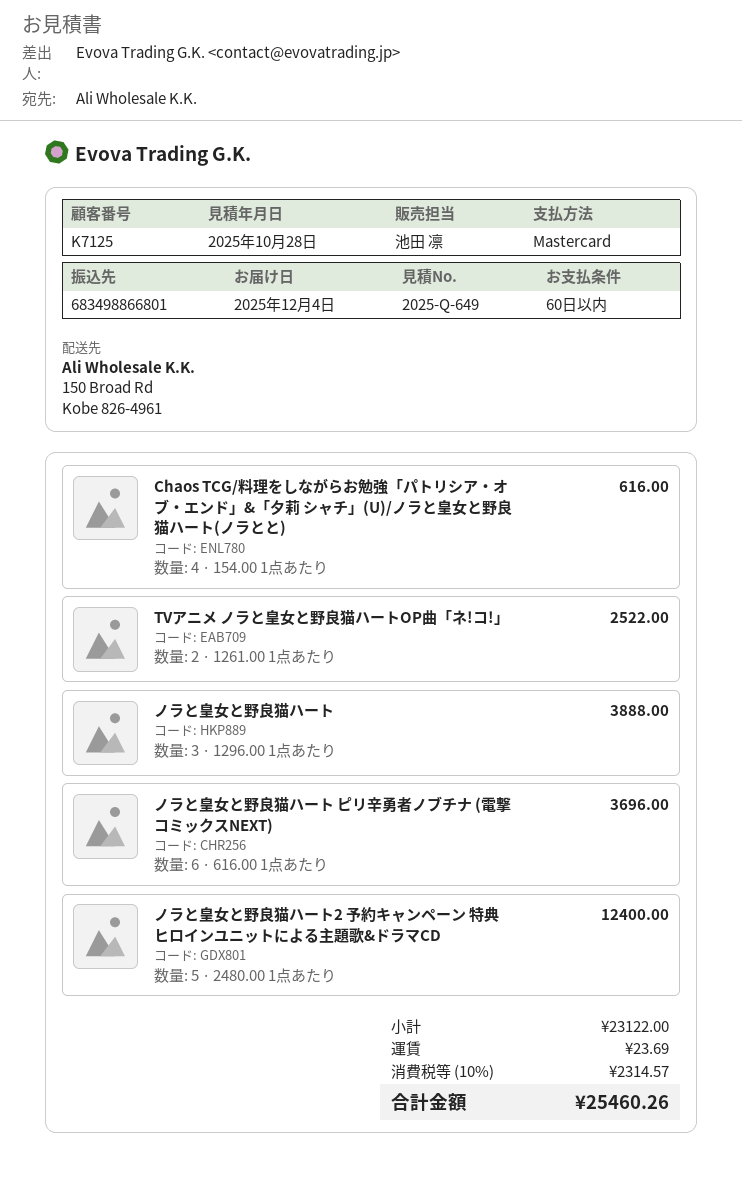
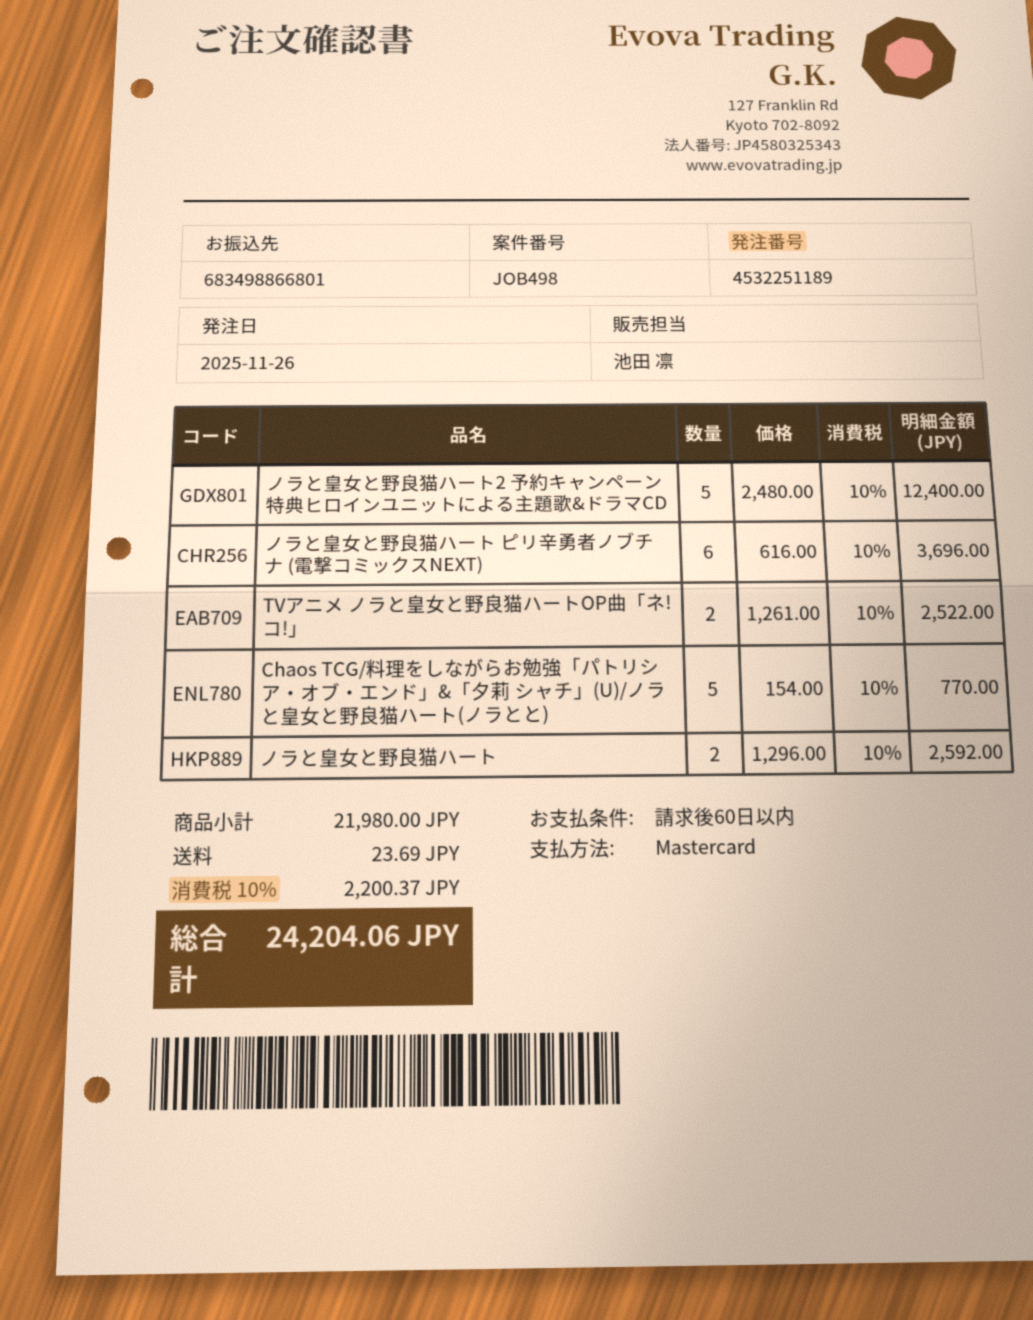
Chaos TCG/料理をしながらお勉強「パトリシア・オブ・エンド」&「夕莉 シャチ」(U)/ノラと皇女と野良猫ハート(ノラとと): 4 x 154.00 = 616.00 -> 5 x 154.00 = 770.00
ノラと皇女と野良猫ハート: 3 x 1296.00 = 3888.00 -> 2 x 1296.00 = 2592.00
subtotal: 23122.00 -> 21980.00
tax: 10% = 2314.57 -> 10% = 2200.37
total: 25460.26 -> 24204.06

